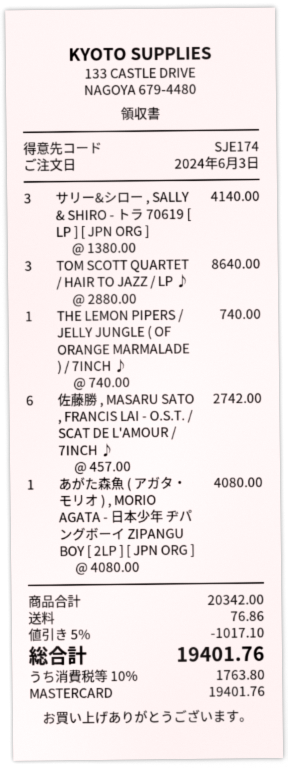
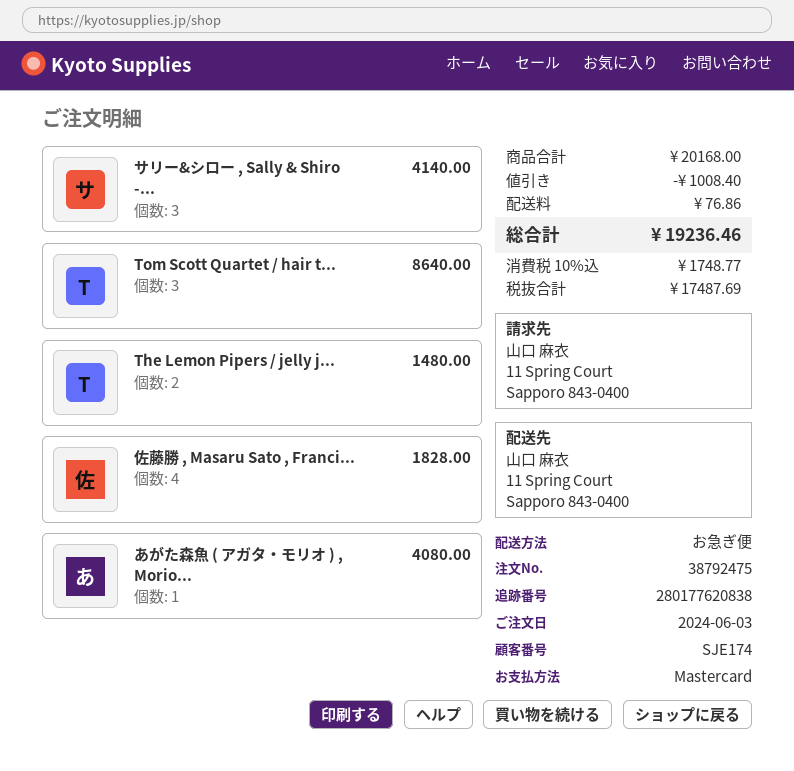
THE LEMON PIPERS / JELLY JUNGLE ( OF ORANGE MARMALADE ) / 7INCH ♪: 1 for 740.00 -> 2 for 1480.00
佐藤勝 , MASARU SATO , FRANCIS LAI - O.S.T. / SCAT DE L'AMOUR / 7INCH ♪: 6 for 2742.00 -> 4 for 1828.00
subtotal: 20342.00 -> 20168.00
discount: 1017.10 -> 1008.40
tax: 10% = 1763.80 -> 10% = 1748.77
total: 19401.76 -> 19236.46

